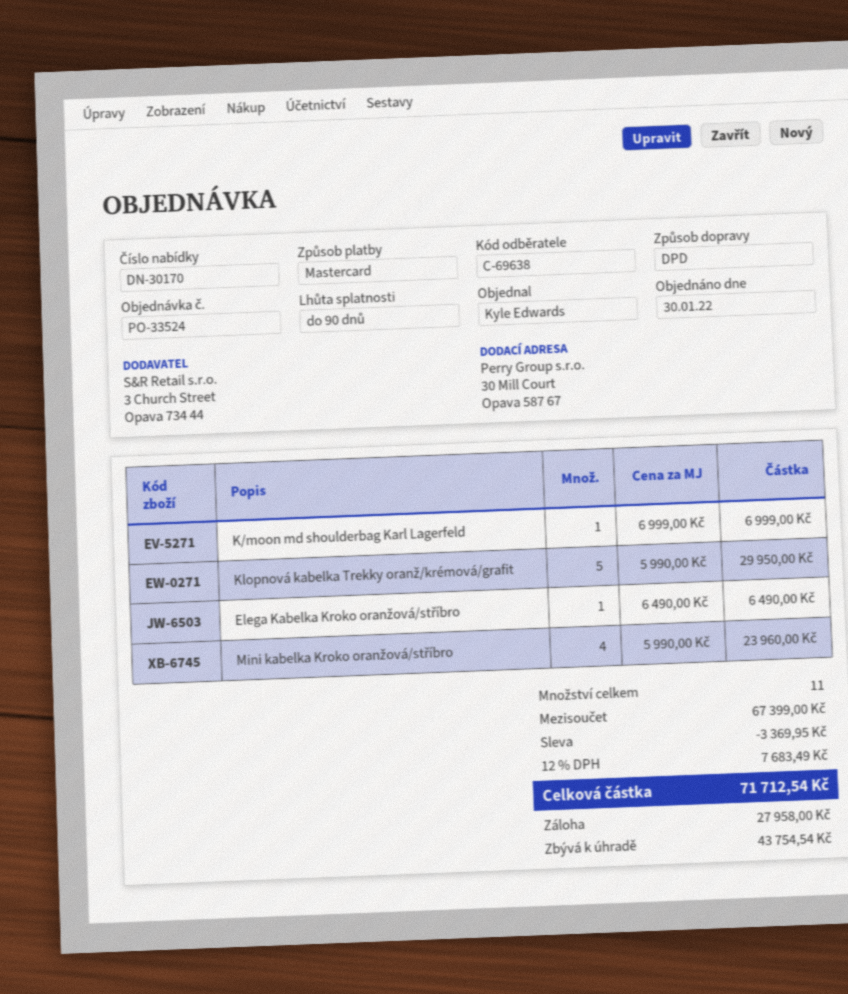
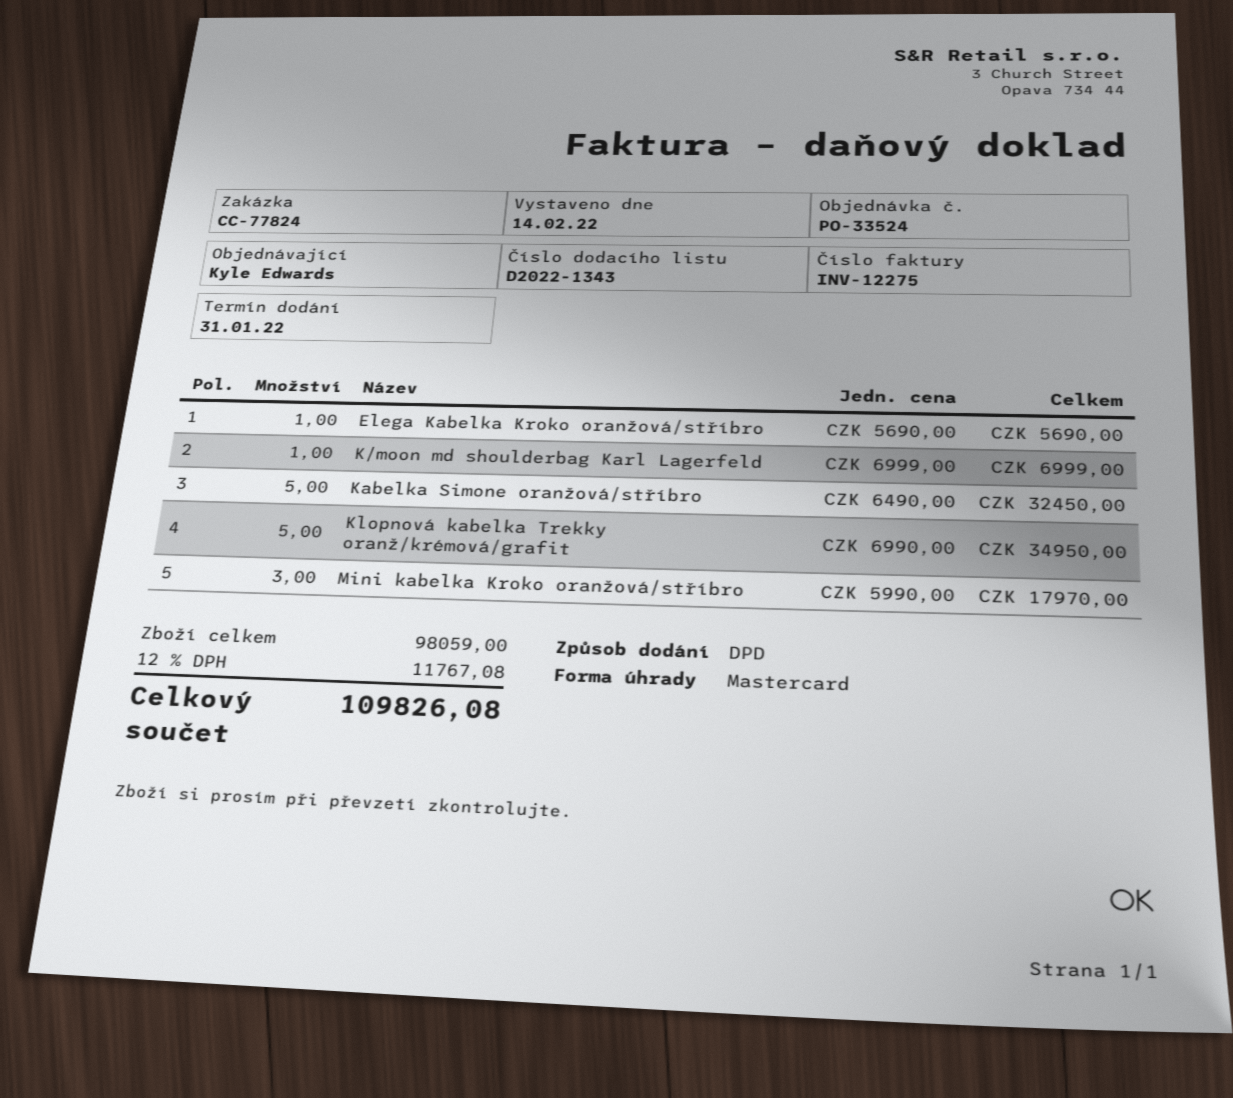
Klopnová kabelka Trekky oranž/krémová/grafit: 5 x 5990.00 = 29950.00 -> 5 x 6990.00 = 34950.00
Elega Kabelka Kroko oranžová/stříbro: 1 x 6490.00 = 6490.00 -> 1 x 5690.00 = 5690.00
Mini kabelka Kroko oranžová/stříbro: 4 x 5990.00 = 23960.00 -> 3 x 5990.00 = 17970.00
Kabelka Simone oranžová/stříbro: none -> 5 x 6490.00 = 32450.00
subtotal: 67399.00 -> 98059.00
discount: 3369.95 -> none
tax: 12% = 7683.49 -> 12% = 11767.08
total: 71712.54 -> 109826.08

